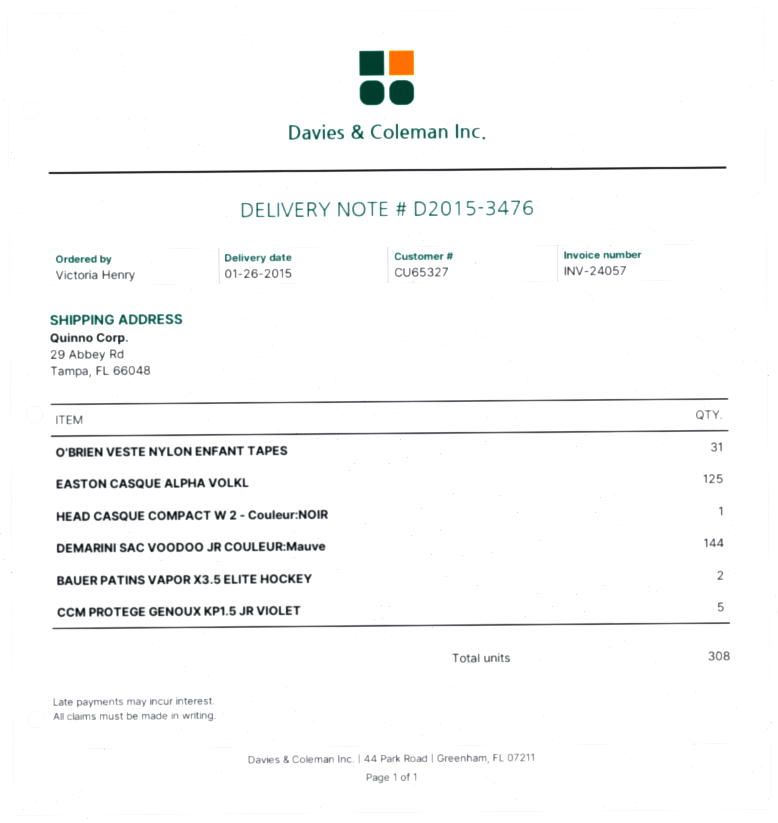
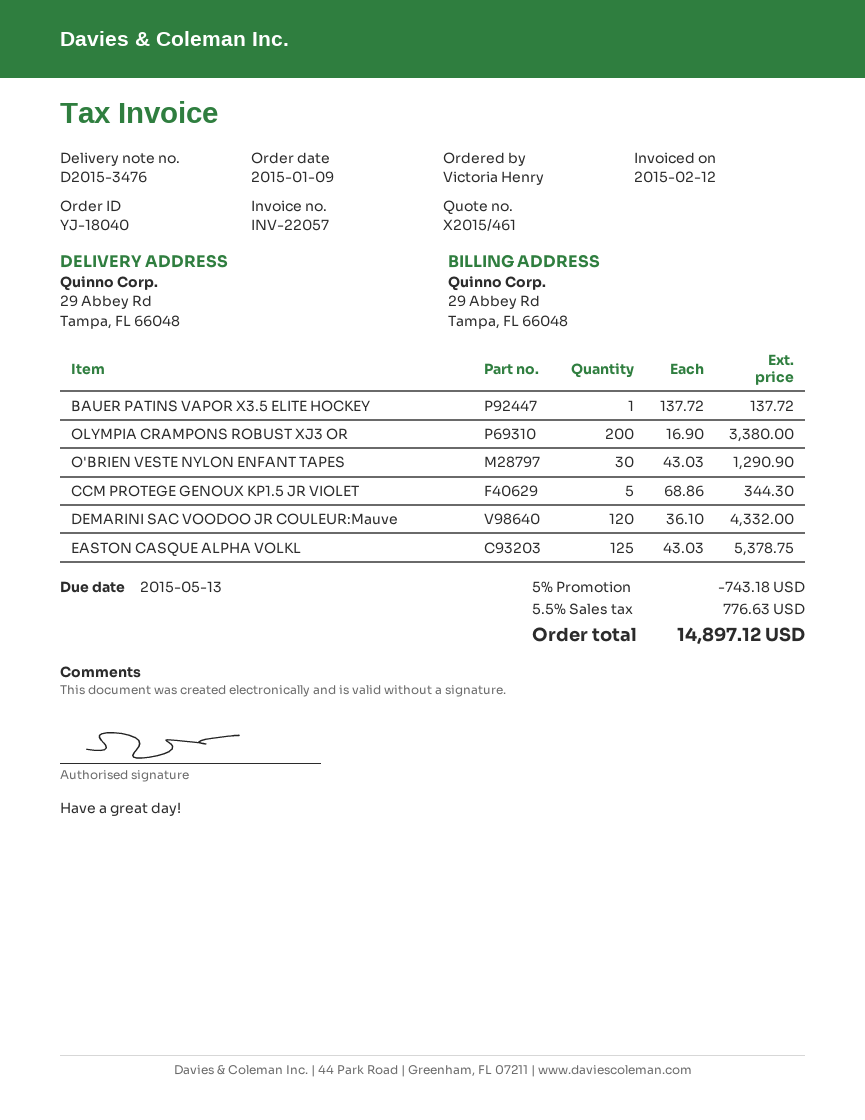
invoice number: INV-24057 -> INV-22057
O'BRIEN VESTE NYLON ENFANT TAPES: 31 -> 30
HEAD CASQUE COMPACT W 2 - Couleur:NOIR: 1 -> none
DEMARINI SAC VOODOO JR COULEUR:Mauve: 144 -> 120
BAUER PATINS VAPOR X3.5 ELITE HOCKEY: 2 -> 1
OLYMPIA CRAMPONS ROBUST XJ3 OR: none -> 200

